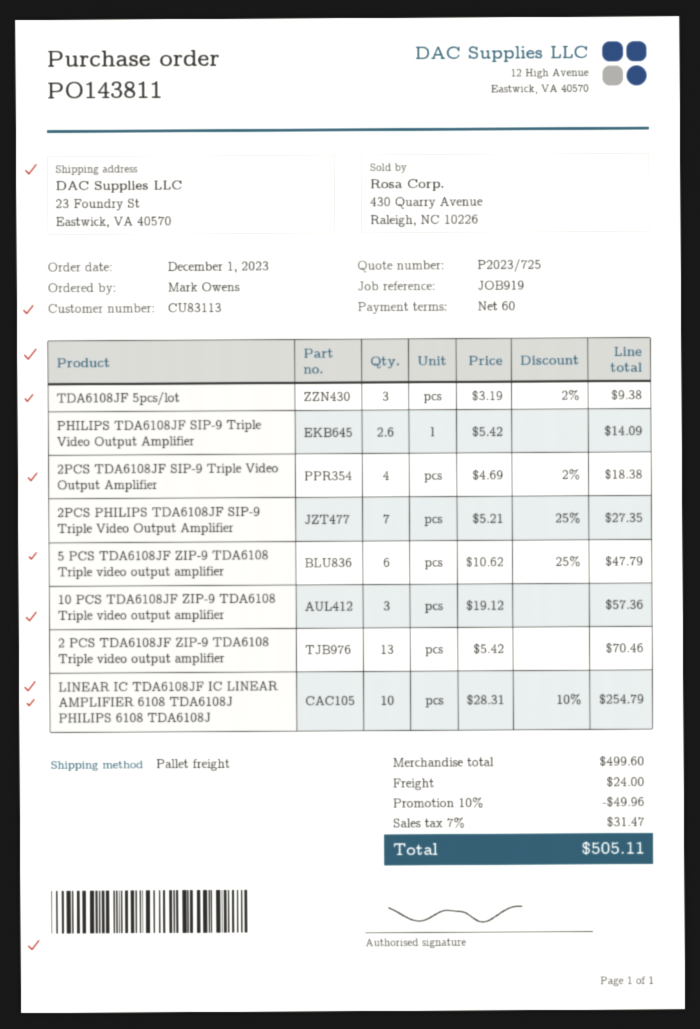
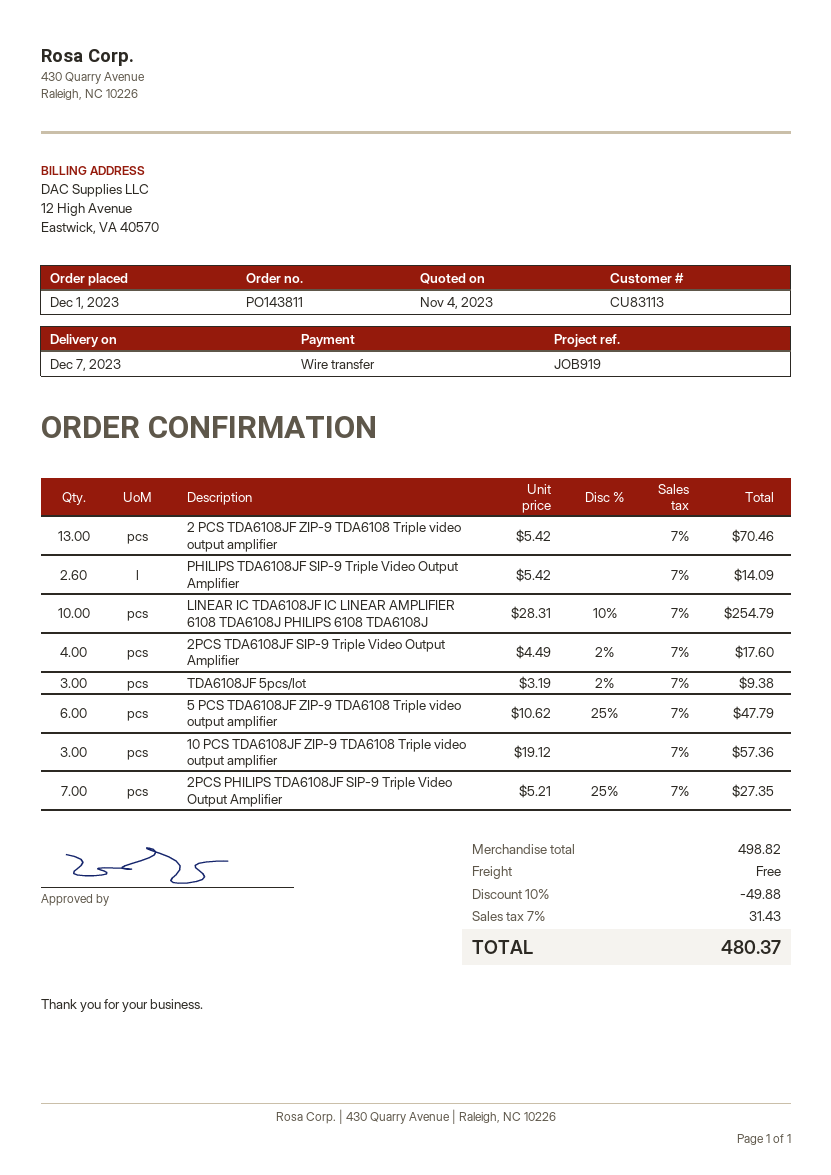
2PCS TDA6108JF SIP-9 Triple Video Output Amplifier: 4 x 4.69 - 2% = 18.38 -> 4 x 4.49 - 2% = 17.60
subtotal: 499.60 -> 498.82
discount: 10% = 49.96 -> 10% = 49.88
shipping: 24.00 -> 0.00
tax: 7% = 31.47 -> 7% = 31.43
total: 505.11 -> 480.37

